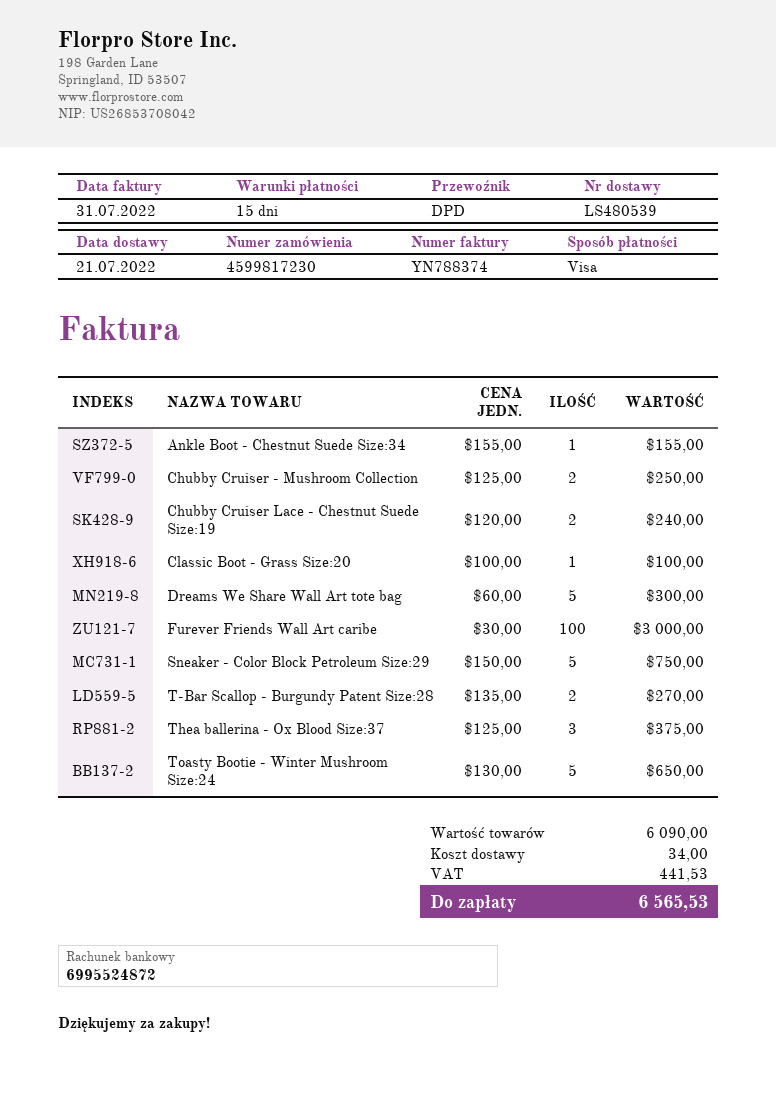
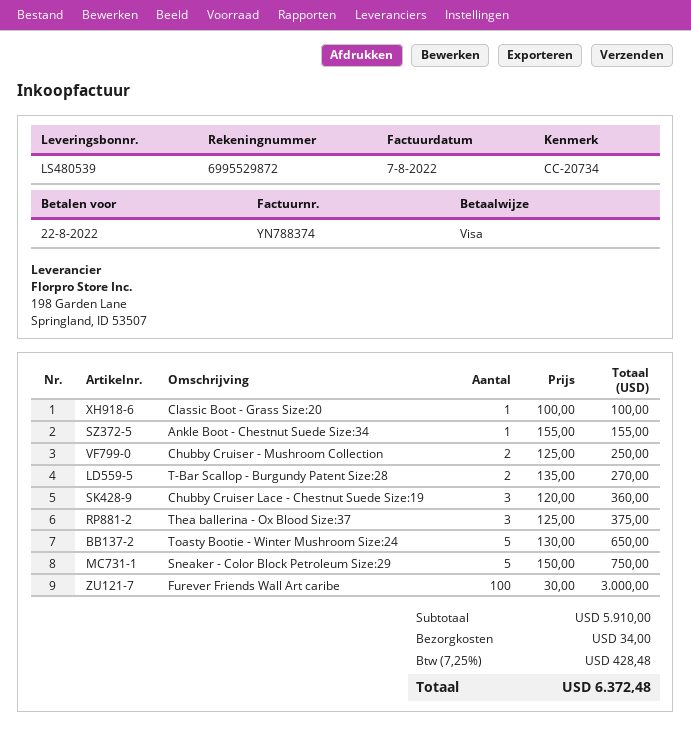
invoice date: 2022-07-31 -> 2022-08-07
bank account: 6995524872 -> 6995529872
Chubby Cruiser Lace - Chestnut Suede Size:19: 2 x 120.00 = 240.00 -> 3 x 120.00 = 360.00
Dreams We Share Wall Art tote bag: 5 x 60.00 = 300.00 -> none
subtotal: 6090.00 -> 5910.00
tax: 441.53 -> 428.48
total: 6565.53 -> 6372.48

